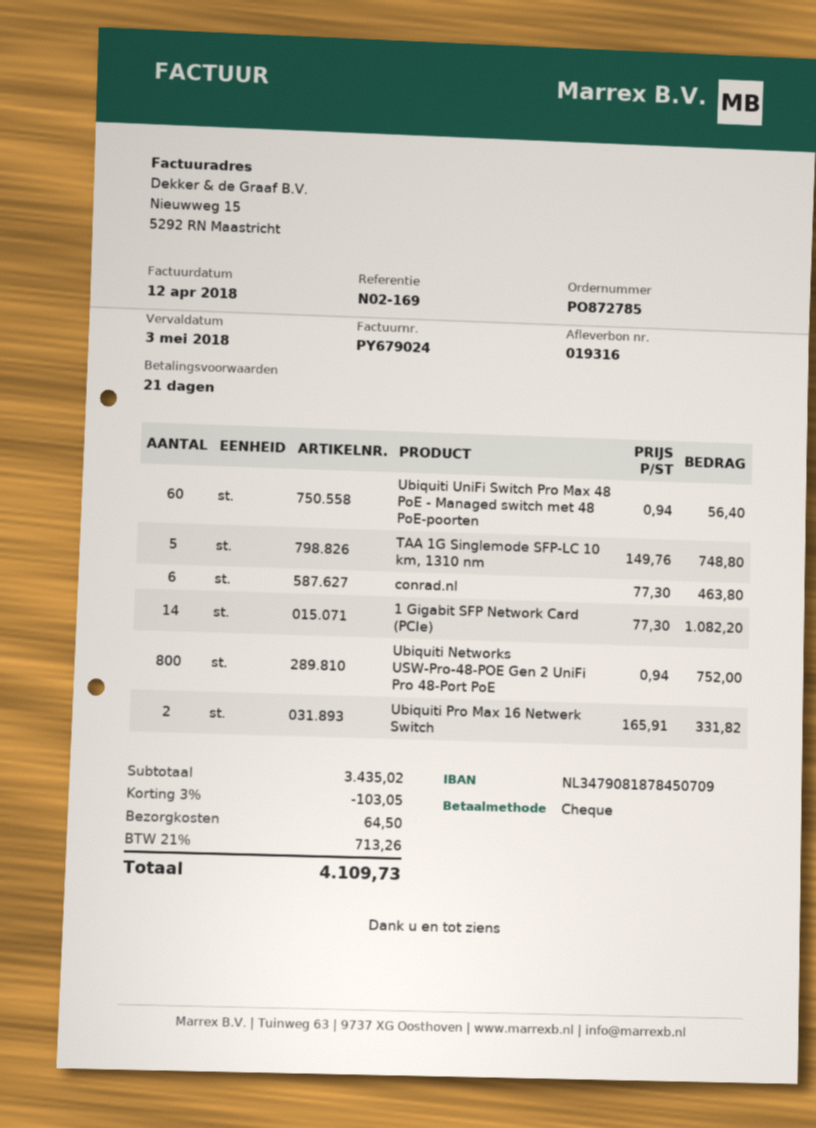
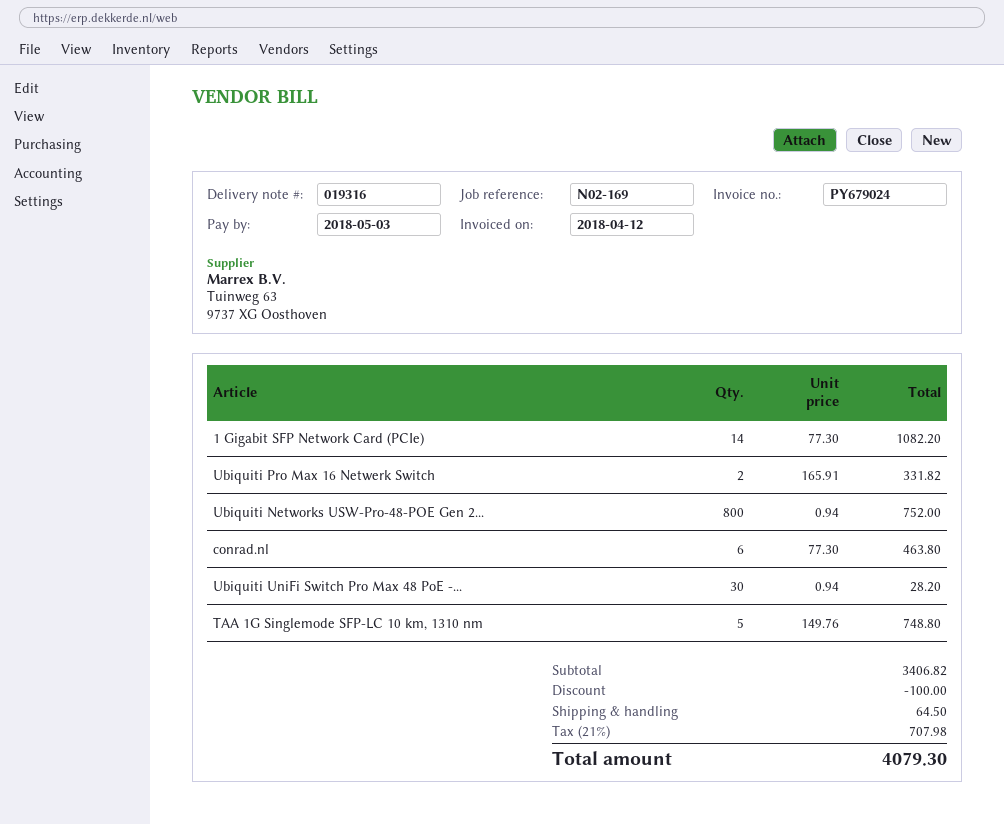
Ubiquiti UniFi Switch Pro Max 48 PoE - Managed switch met 48 PoE-poorten: 60 x 0.94 = 56.40 -> 30 x 0.94 = 28.20
subtotal: 3435.02 -> 3406.82
discount: 103.05 -> 100.00
tax: 21% = 713.26 -> 21% = 707.98
total: 4109.73 -> 4079.30

